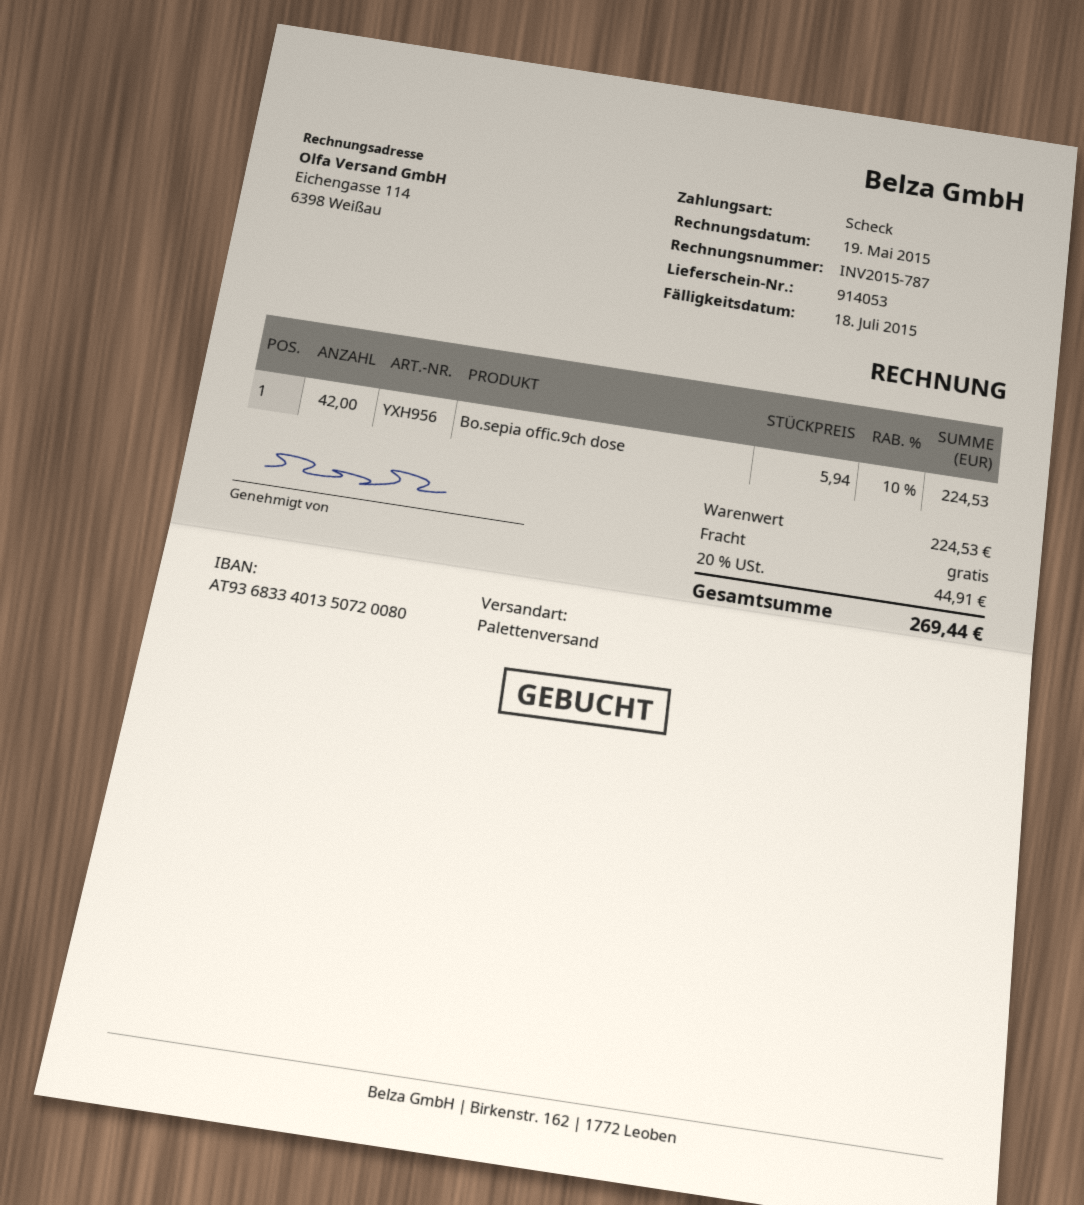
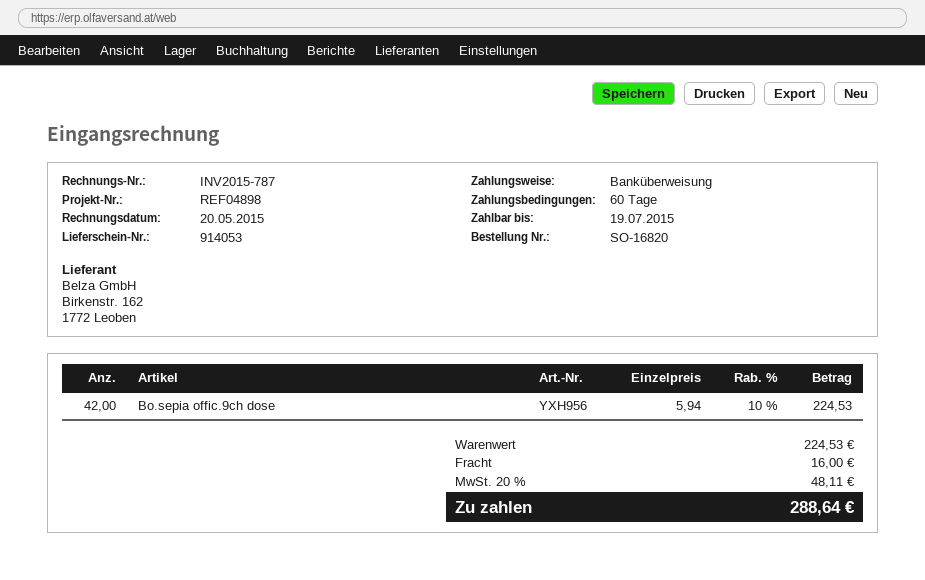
invoice date: 2015-05-19 -> 2015-05-20
due date: 2015-07-18 -> 2015-07-19
payment method: cheque -> bank transfer
shipping: 0.00 -> 16.00
tax: 20% = 44.91 -> 20% = 48.11
total: 269.44 -> 288.64

